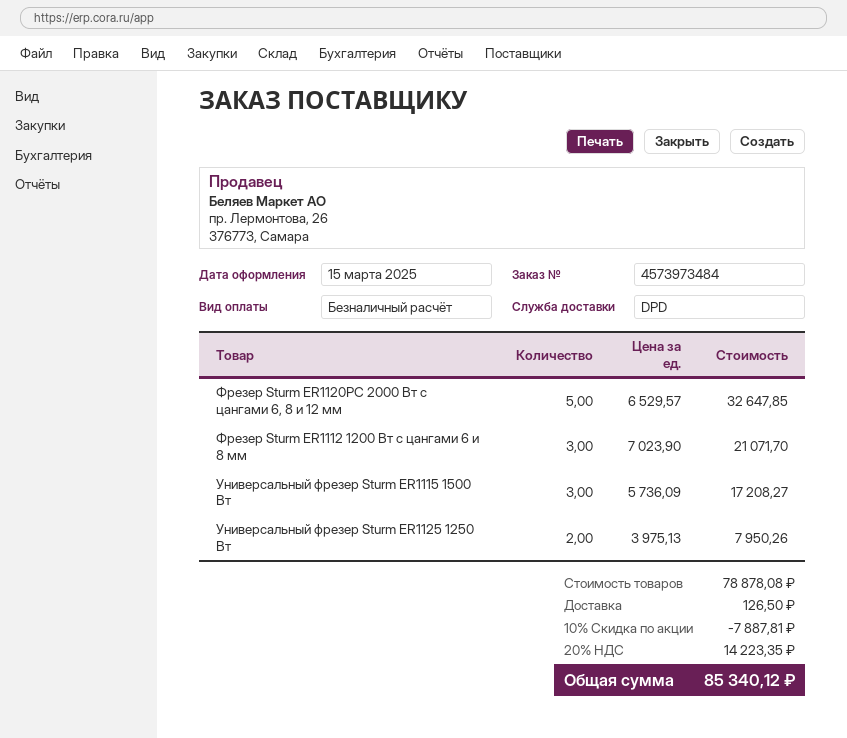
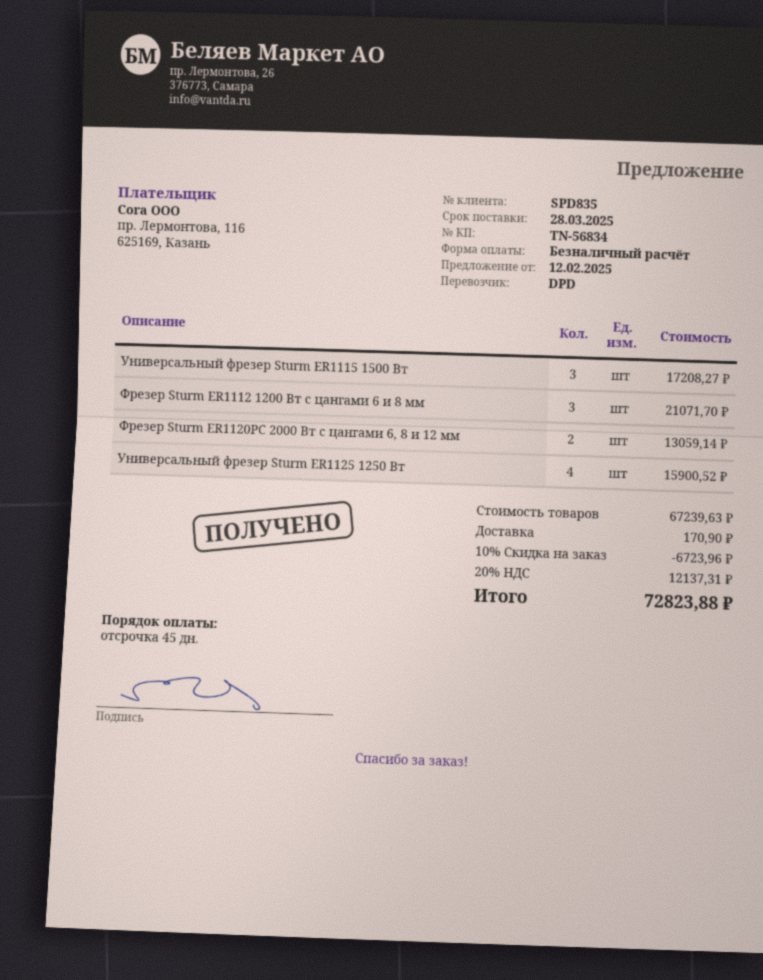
Фрезер Sturm ER1120PC 2000 Вт с цангами 6, 8 и 12 мм: 5 for 32647.85 -> 2 for 13059.14
Универсальный фрезер Sturm ER1125 1250 Вт: 2 for 7950.26 -> 4 for 15900.52
subtotal: 78878.08 -> 67239.63
discount: 10% = 7887.81 -> 10% = 6723.96
shipping: 126.50 -> 170.90
tax: 20% = 14223.35 -> 20% = 12137.31
total: 85340.12 -> 72823.88

